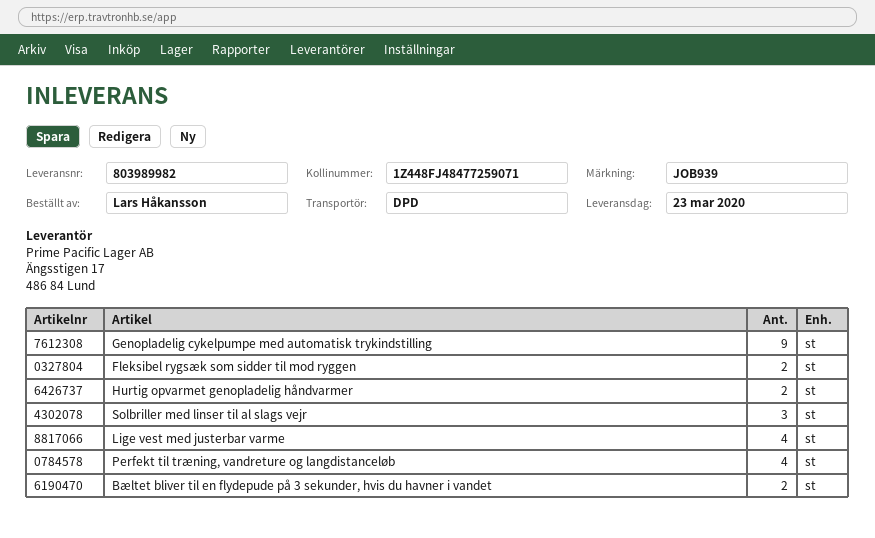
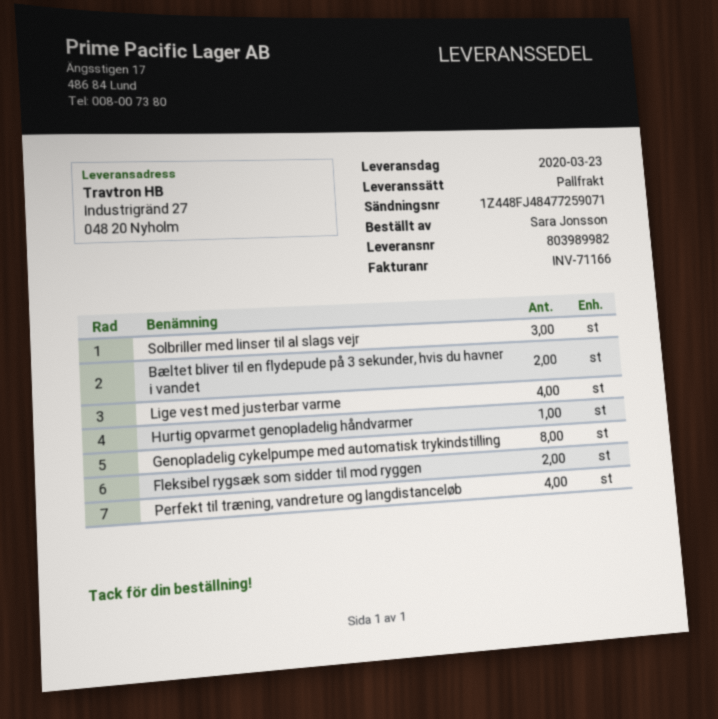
ordered by: Lars Håkansson -> Sara Jonsson
shipping method: DPD -> pallet freight
Genopladelig cykelpumpe med automatisk trykindstilling: 9 -> 8
Hurtig opvarmet genopladelig håndvarmer: 2 -> 1

